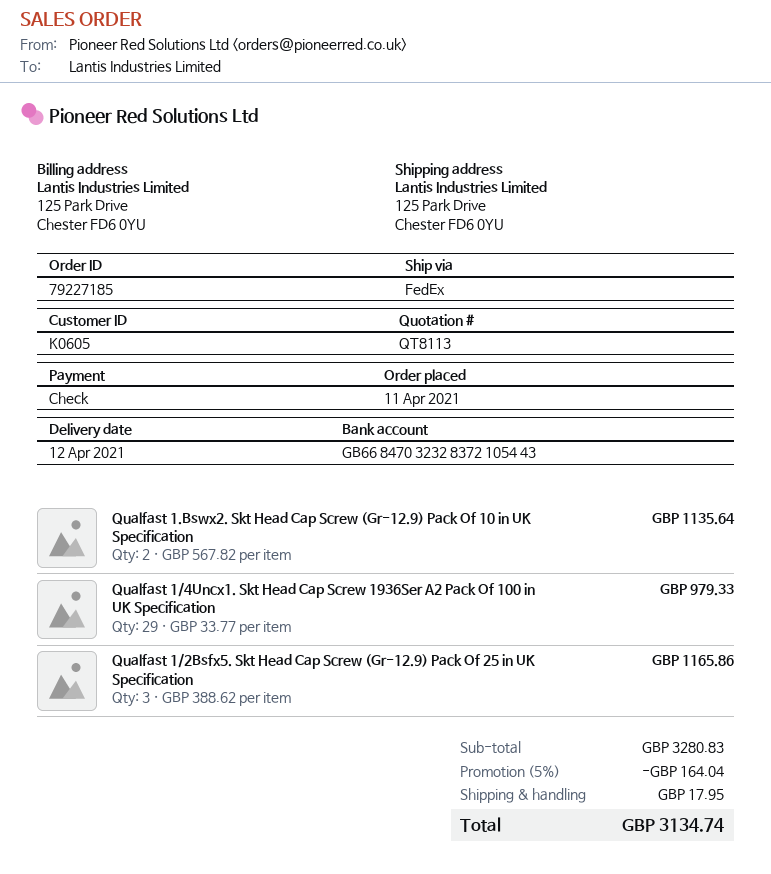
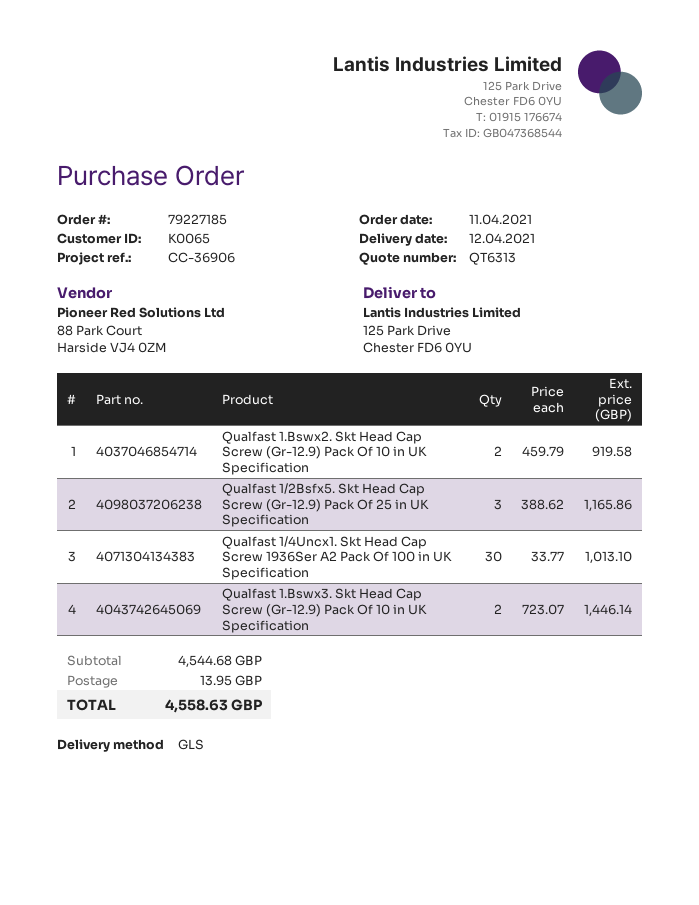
quote number: QT8113 -> QT6313
customer number: K0605 -> K0065
shipping method: FedEx -> GLS
Qualfast 1.Bswx2. Skt Head Cap Screw (Gr-12.9) Pack Of 10 in UK Specification: 2 x 567.82 = 1135.64 -> 2 x 459.79 = 919.58
Qualfast 1/4Uncx1. Skt Head Cap Screw 1936Ser A2 Pack Of 100 in UK Specification: 29 x 33.77 = 979.33 -> 30 x 33.77 = 1013.10
Qualfast 1.Bswx3. Skt Head Cap Screw (Gr-12.9) Pack Of 10 in UK Specification: none -> 2 x 723.07 = 1446.14
subtotal: 3280.83 -> 4544.68
discount: 5% = 164.04 -> none
shipping: 17.95 -> 13.95
total: 3134.74 -> 4558.63

